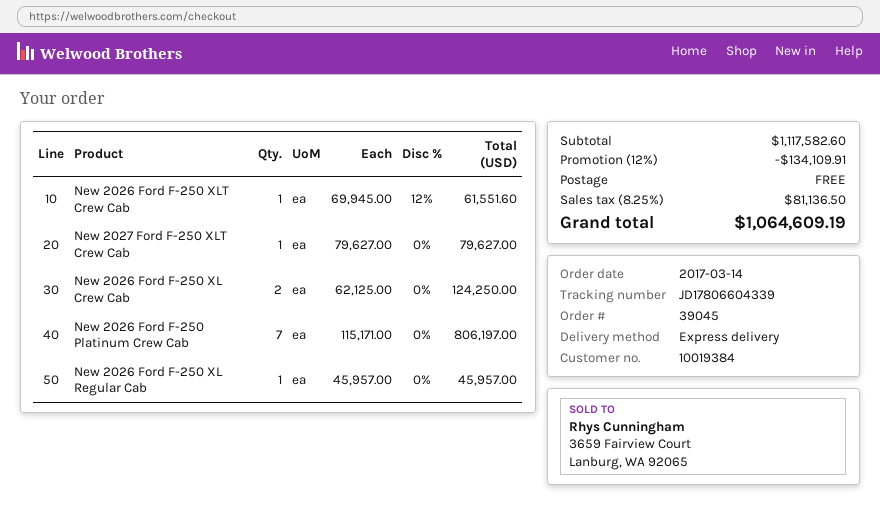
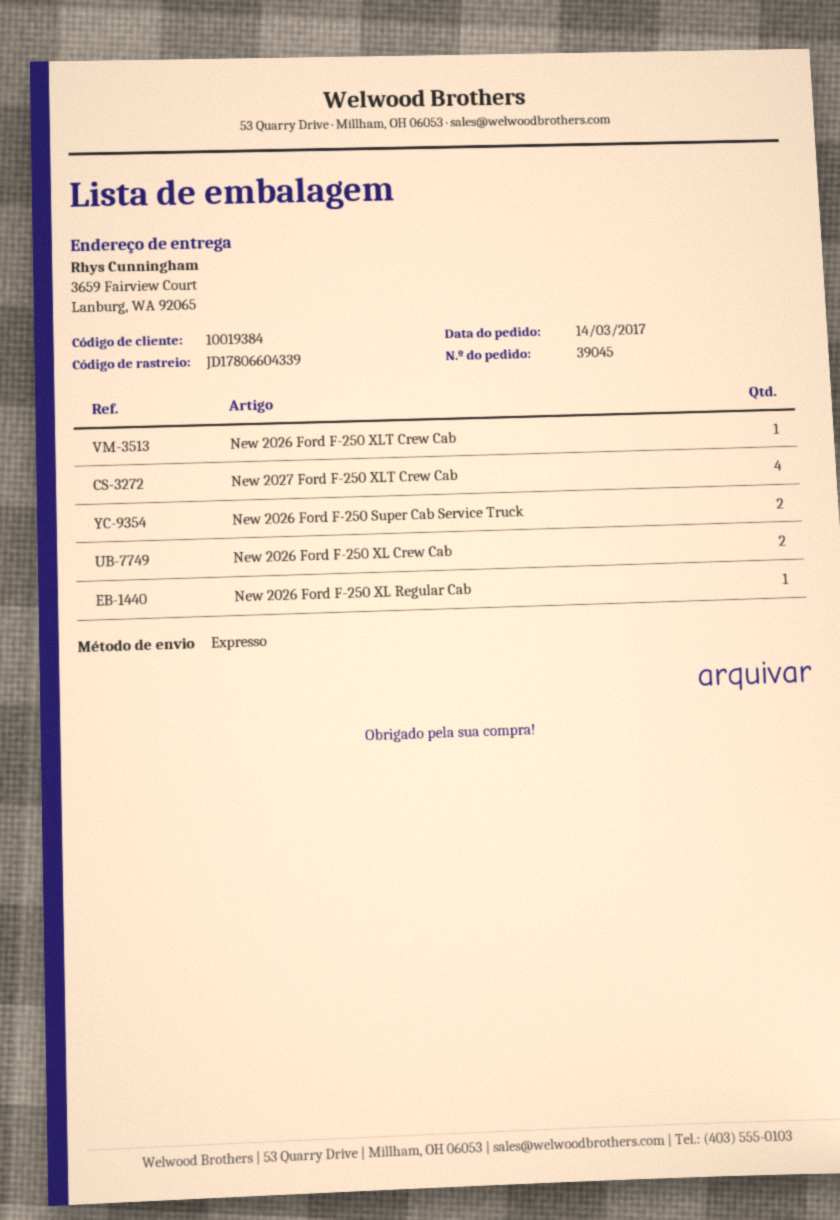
New 2027 Ford F-250 XLT Crew Cab: 1 -> 4
New 2026 Ford F-250 Platinum Crew Cab: 7 -> none
New 2026 Ford F-250 Super Cab Service Truck: none -> 2

